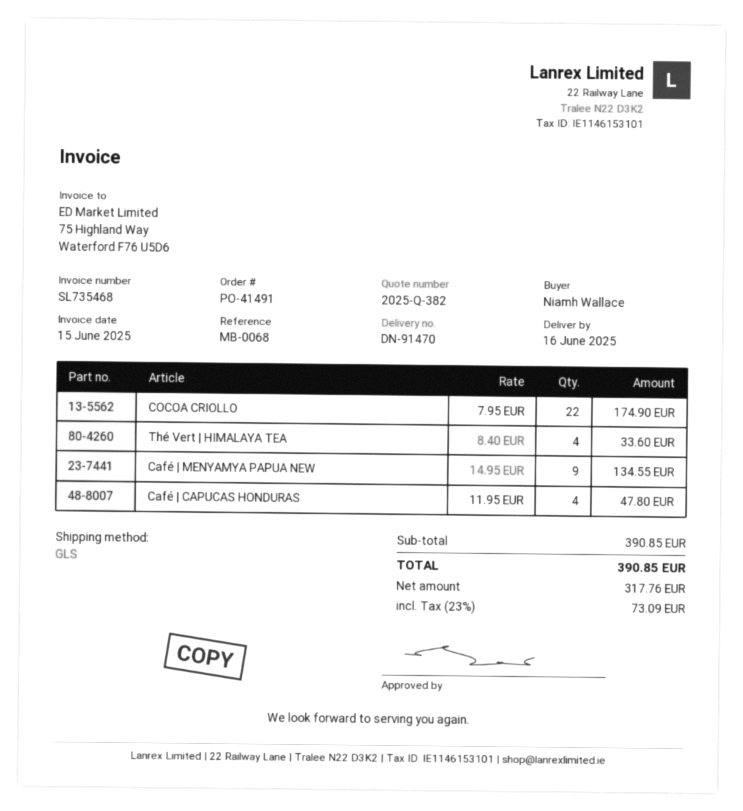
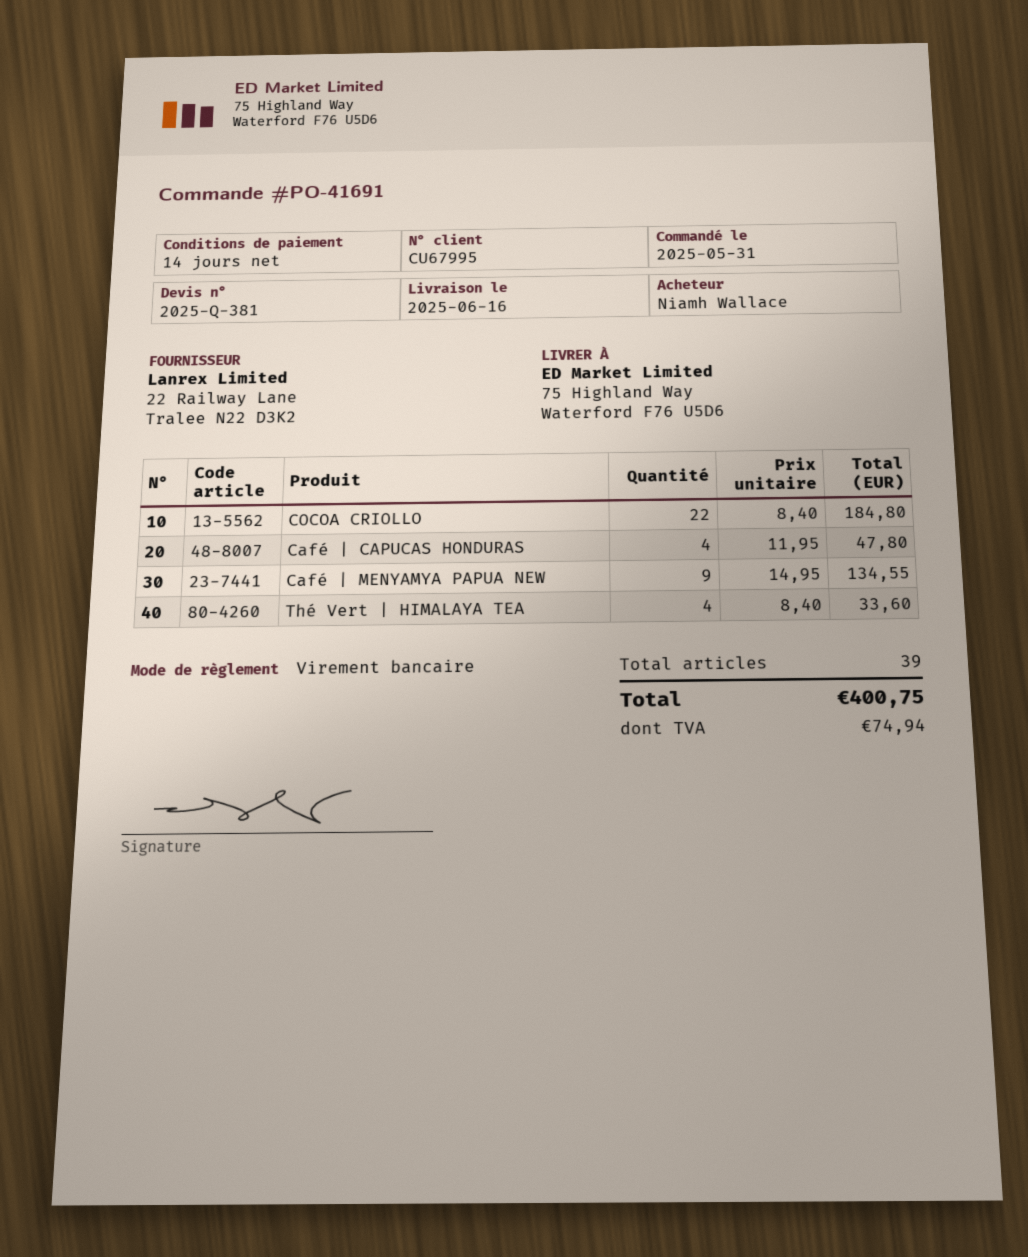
quote number: 2025-Q-382 -> 2025-Q-381
order number: PO-41491 -> PO-41691
COCOA CRIOLLO: 22 x 7.95 = 174.90 -> 22 x 8.40 = 184.80
tax: 73.09 -> 74.94
total: 390.85 -> 400.75

